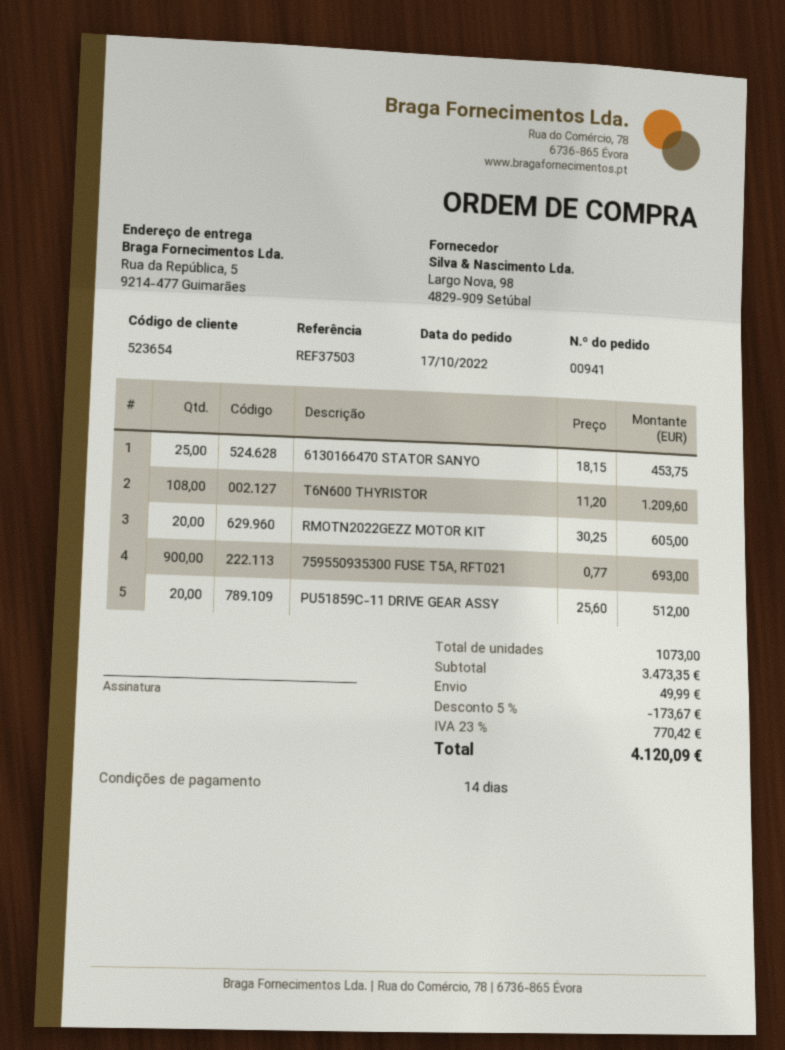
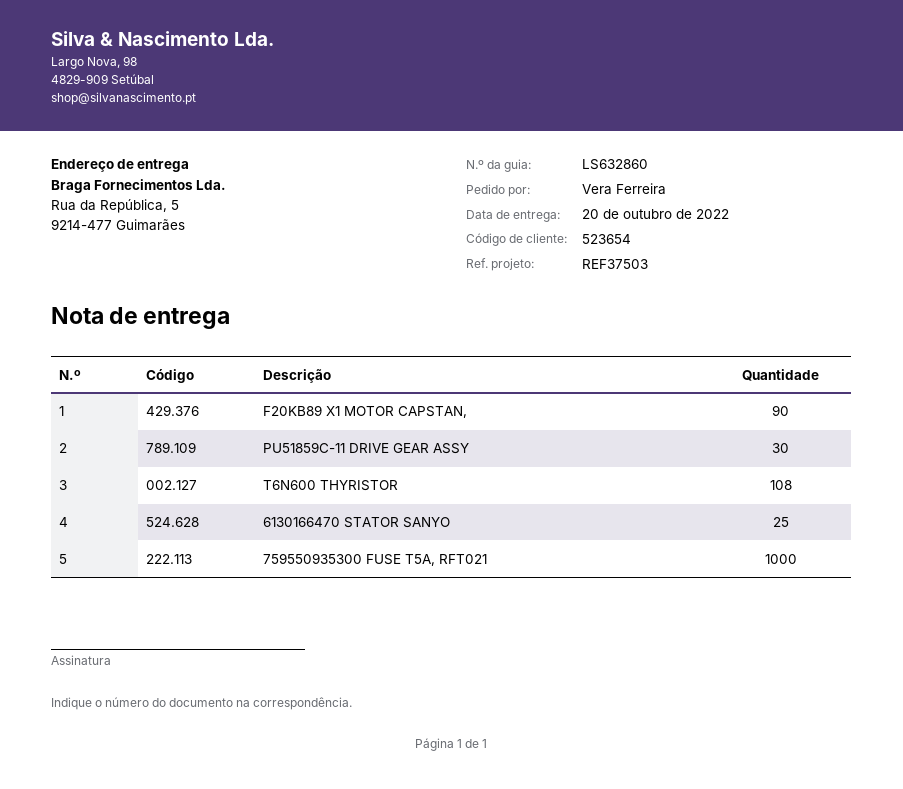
RMOTN2022GEZZ MOTOR KIT: 20 -> none
759550935300 FUSE T5A, RFT021: 900 -> 1000
PU51859C-11 DRIVE GEAR ASSY: 20 -> 30
F20KB89 X1 MOTOR CAPSTAN,: none -> 90

